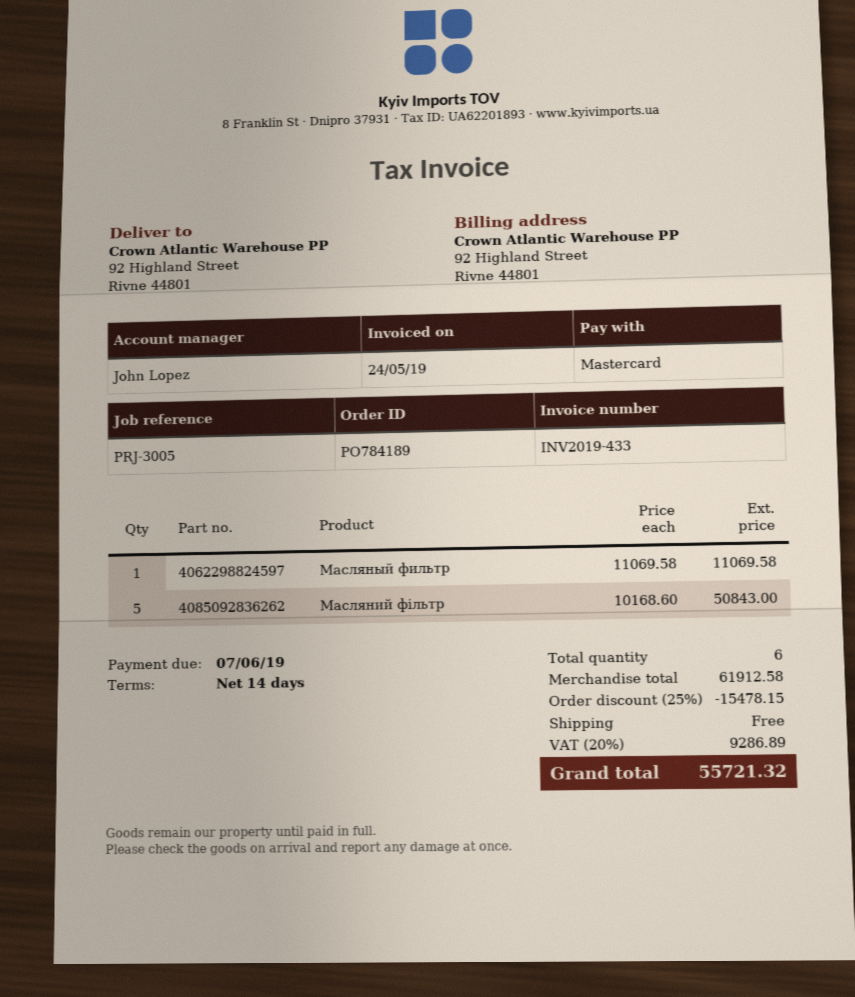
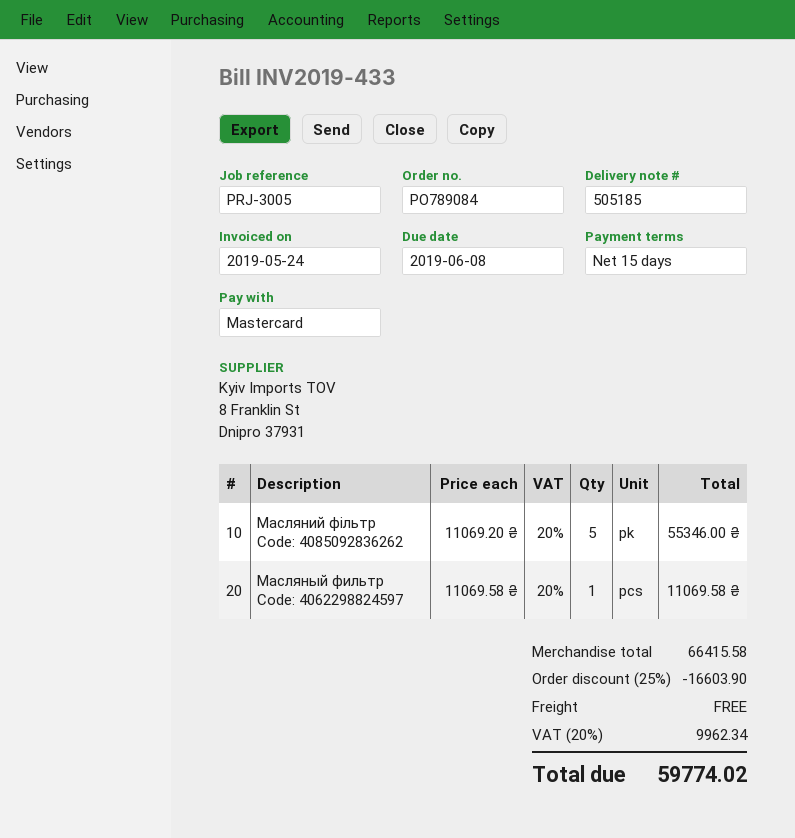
order number: PO784189 -> PO789084
payment terms: 14 days -> 15 days
due date: 2019-06-07 -> 2019-06-08
Масляний фільтр: 5 x 10168.60 = 50843.00 -> 5 x 11069.20 = 55346.00
subtotal: 61912.58 -> 66415.58
discount: 25% = 15478.15 -> 25% = 16603.90
tax: 20% = 9286.89 -> 20% = 9962.34
total: 55721.32 -> 59774.02

